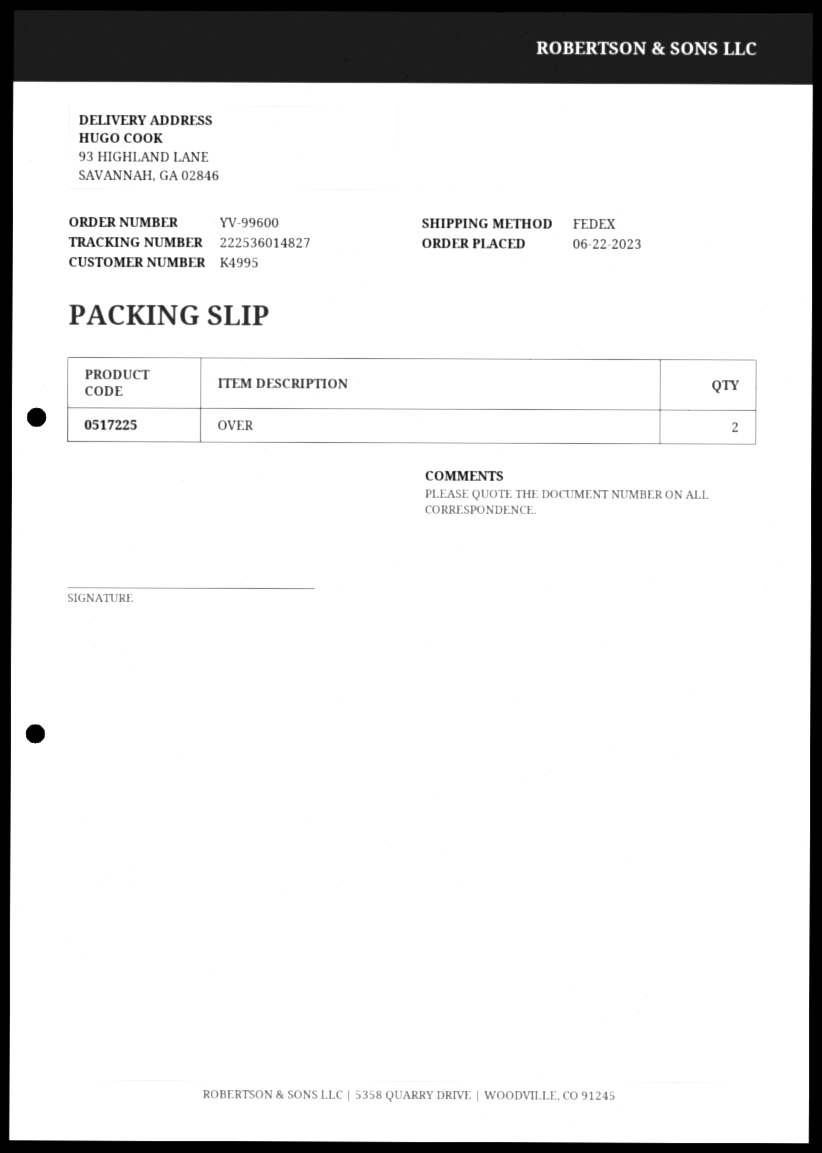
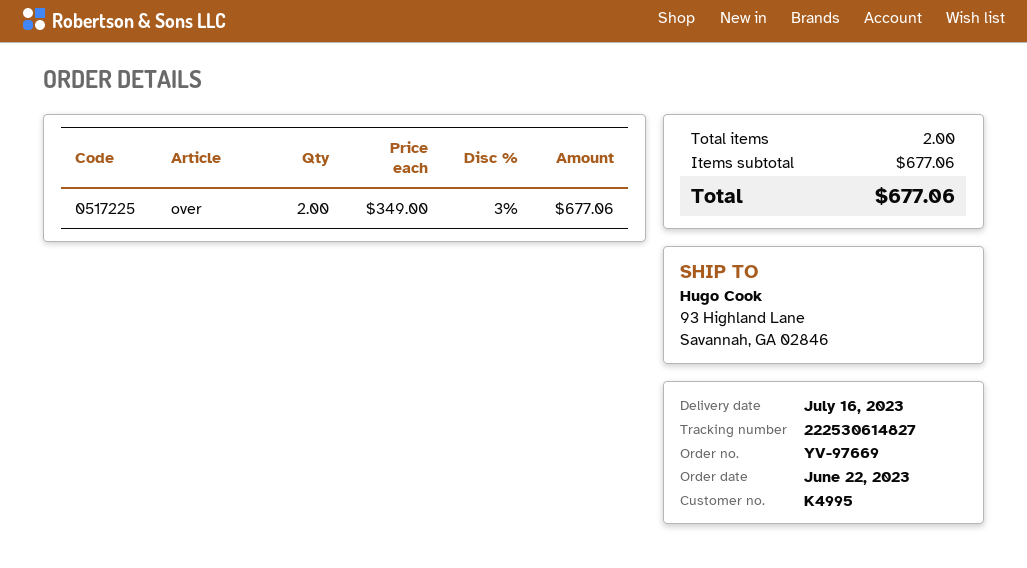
order number: YV-99600 -> YV-97669
tracking number: 222536014827 -> 222530614827

